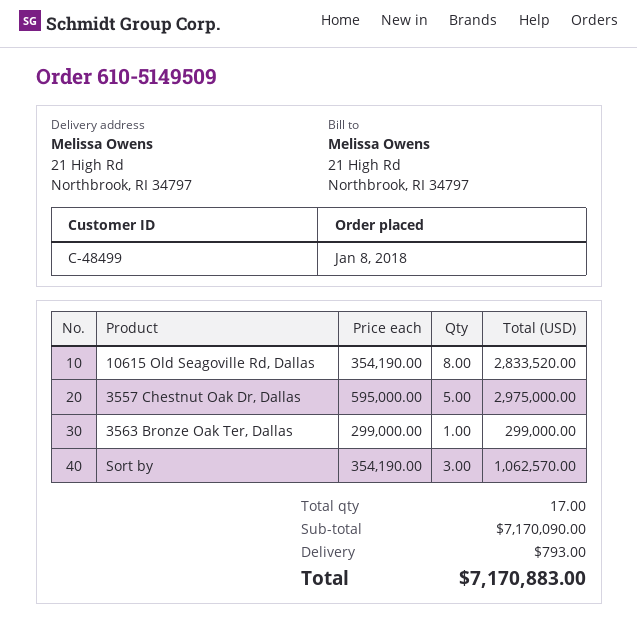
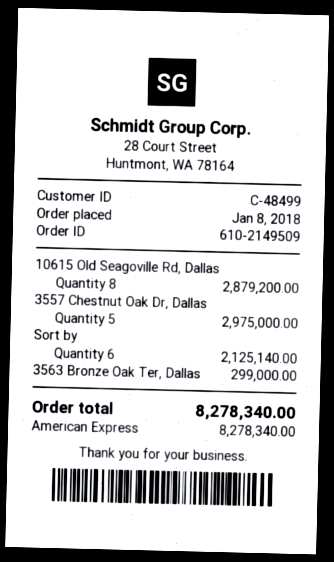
order number: 610-5149509 -> 610-2149509
10615 Old Seagoville Rd, Dallas: 8 for 2833520.00 -> 8 for 2879200.00
Sort by: 3 for 1062570.00 -> 6 for 2125140.00
shipping: 793.00 -> none
total: 7170883.00 -> 8278340.00

